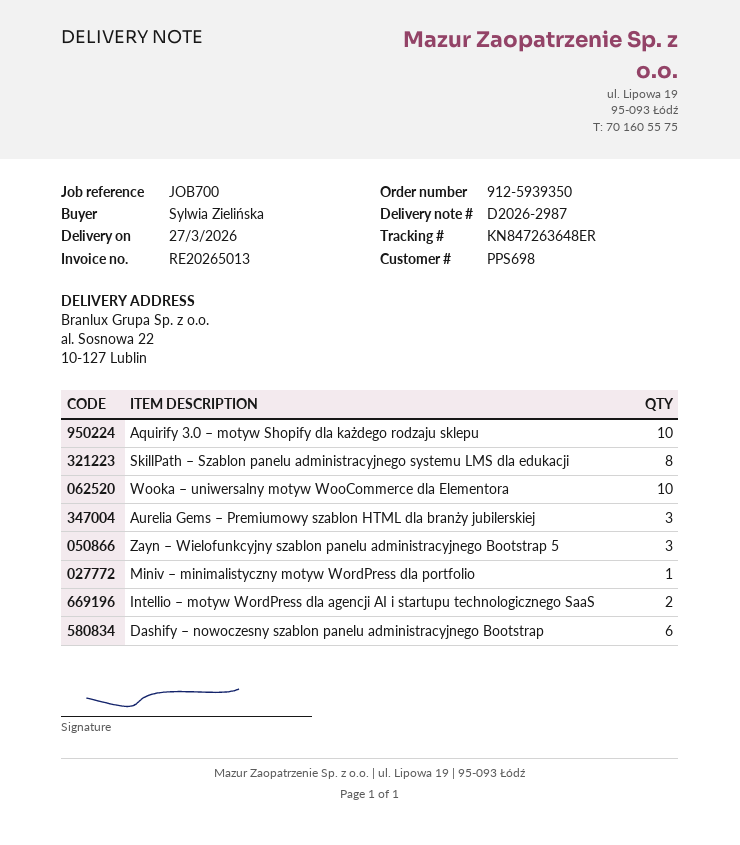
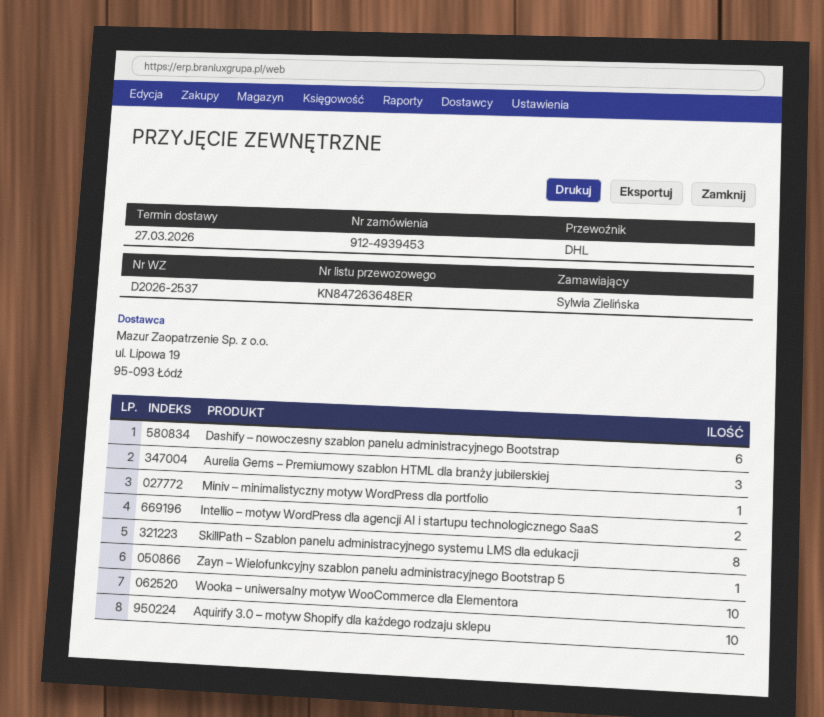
order number: 912-5939350 -> 912-4939453
delivery note number: D2026-2987 -> D2026-2537
Zayn – Wielofunkcyjny szablon panelu administracyjnego Bootstrap 5: 3 -> 1

